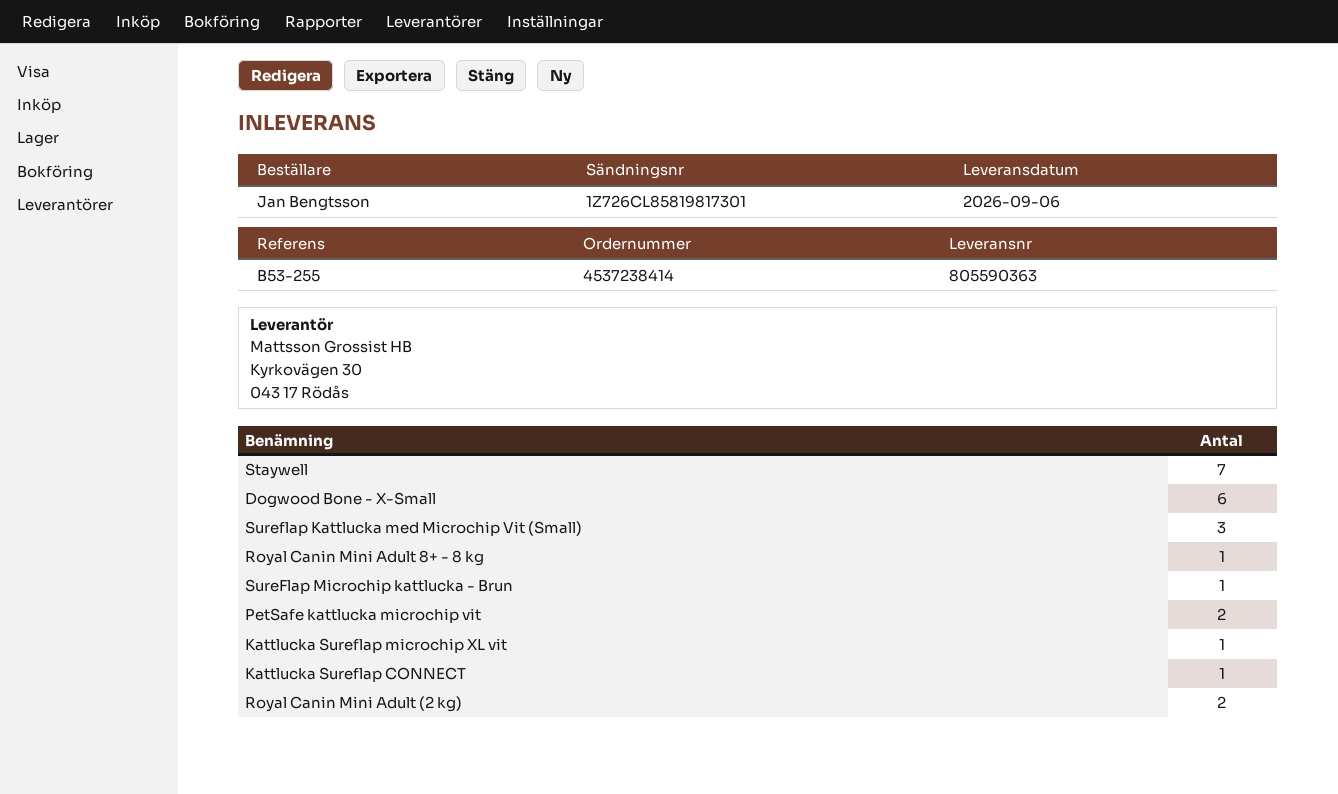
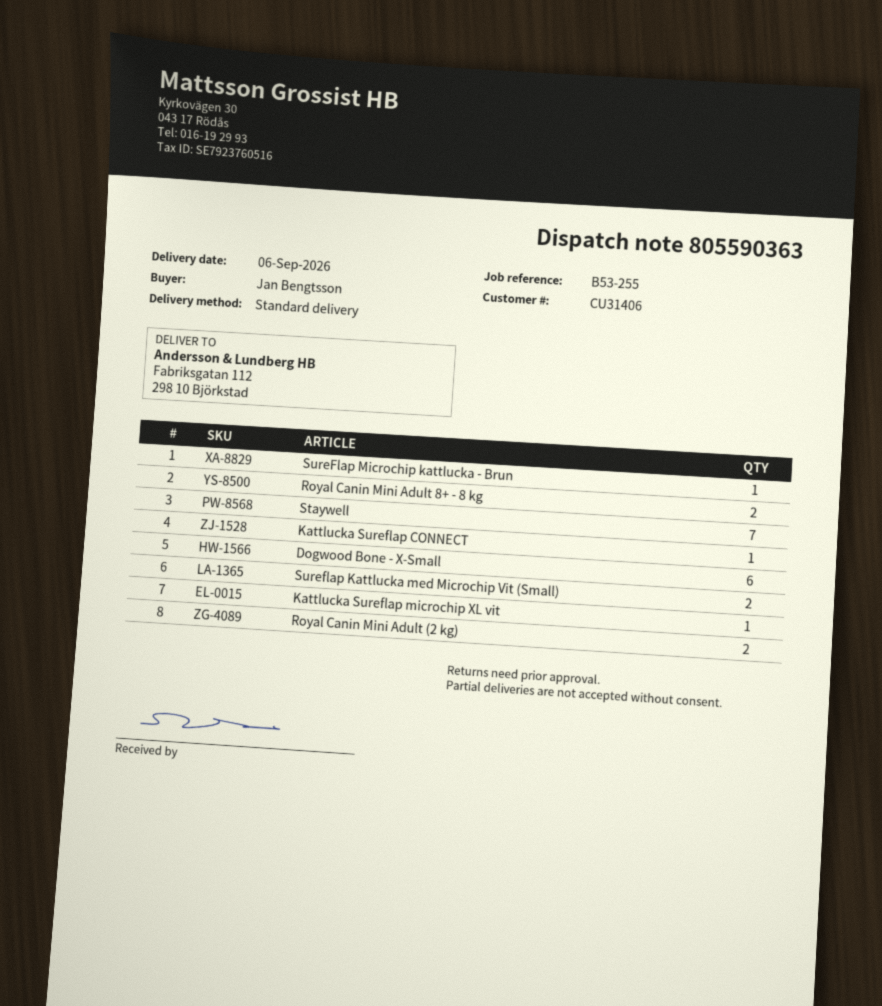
Sureflap Kattlucka med Microchip Vit (Small): 3 -> 2
Royal Canin Mini Adult 8+ - 8 kg: 1 -> 2
PetSafe kattlucka microchip vit: 2 -> none

